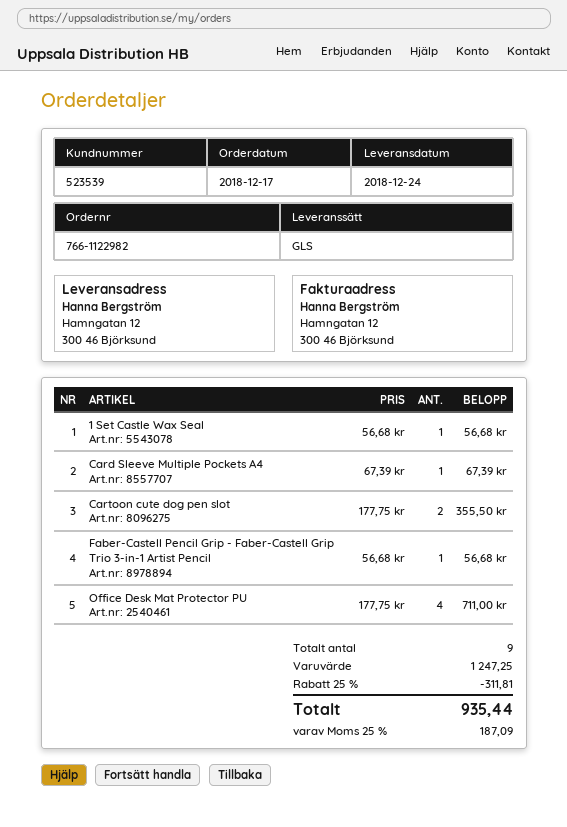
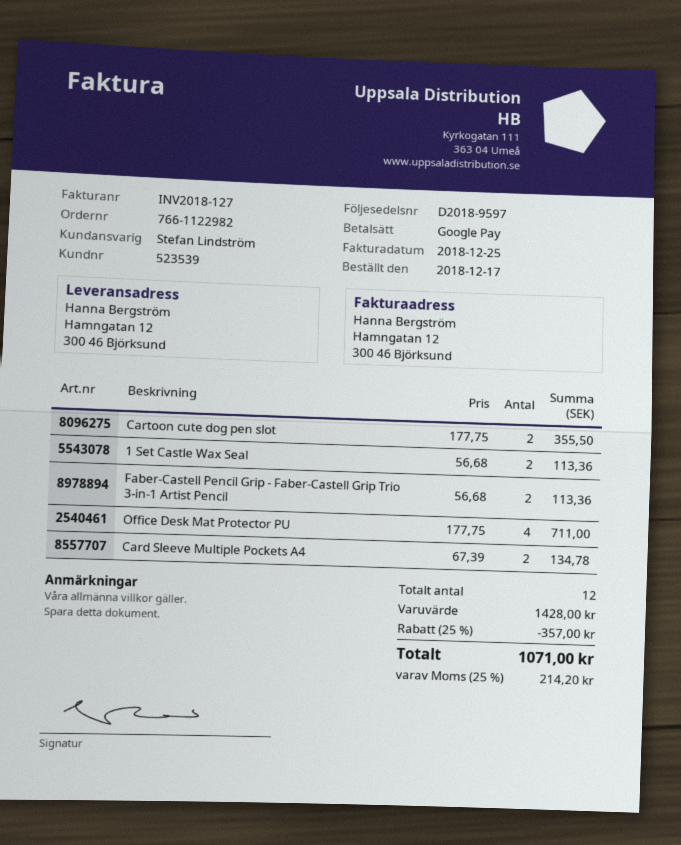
1 Set Castle Wax Seal: 1 x 56.68 = 56.68 -> 2 x 56.68 = 113.36
Card Sleeve Multiple Pockets A4: 1 x 67.39 = 67.39 -> 2 x 67.39 = 134.78
Faber-Castell Pencil Grip - Faber-Castell Grip Trio 3-in-1 Artist Pencil: 1 x 56.68 = 56.68 -> 2 x 56.68 = 113.36
total quantity: 9 -> 12
subtotal: 1247.25 -> 1428.00
discount: 25% = 311.81 -> 25% = 357.00
tax: 25% = 187.09 -> 25% = 214.20
total: 935.44 -> 1071.00

